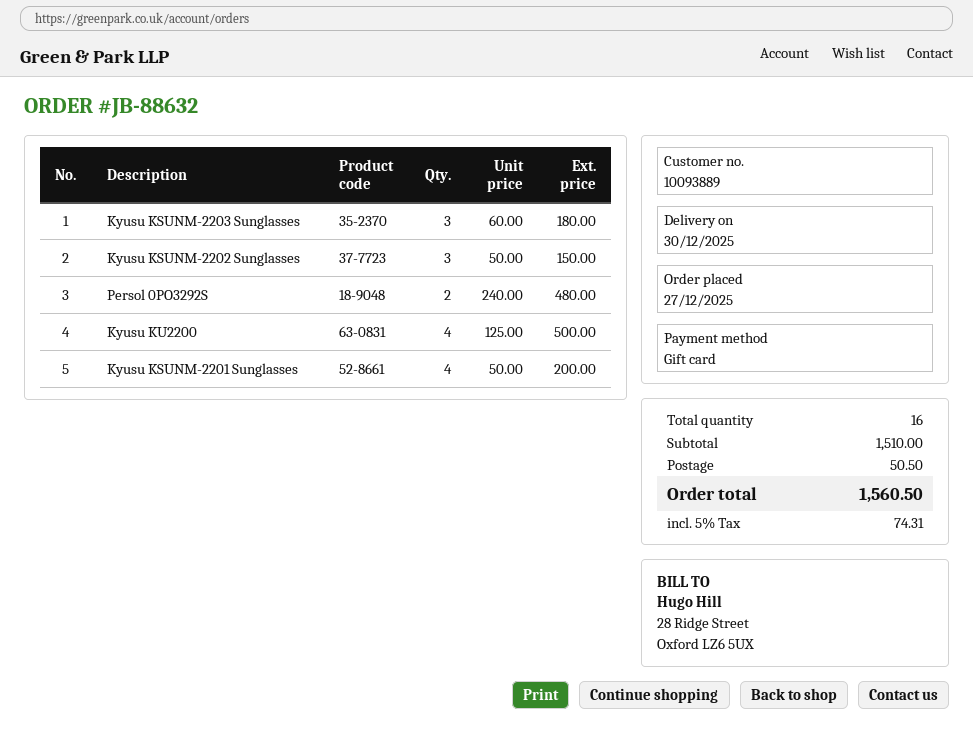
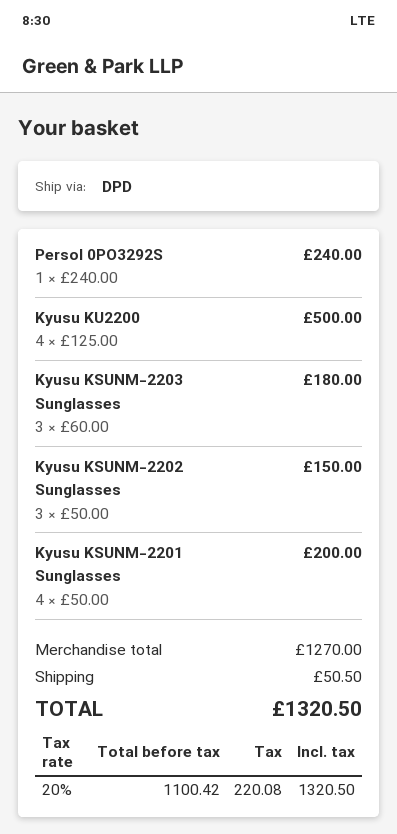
Persol 0PO3292S: 2 x 240.00 = 480.00 -> 1 x 240.00 = 240.00
subtotal: 1510.00 -> 1270.00
tax: 5% = 74.31 -> 20% = 220.08
total: 1560.50 -> 1320.50

